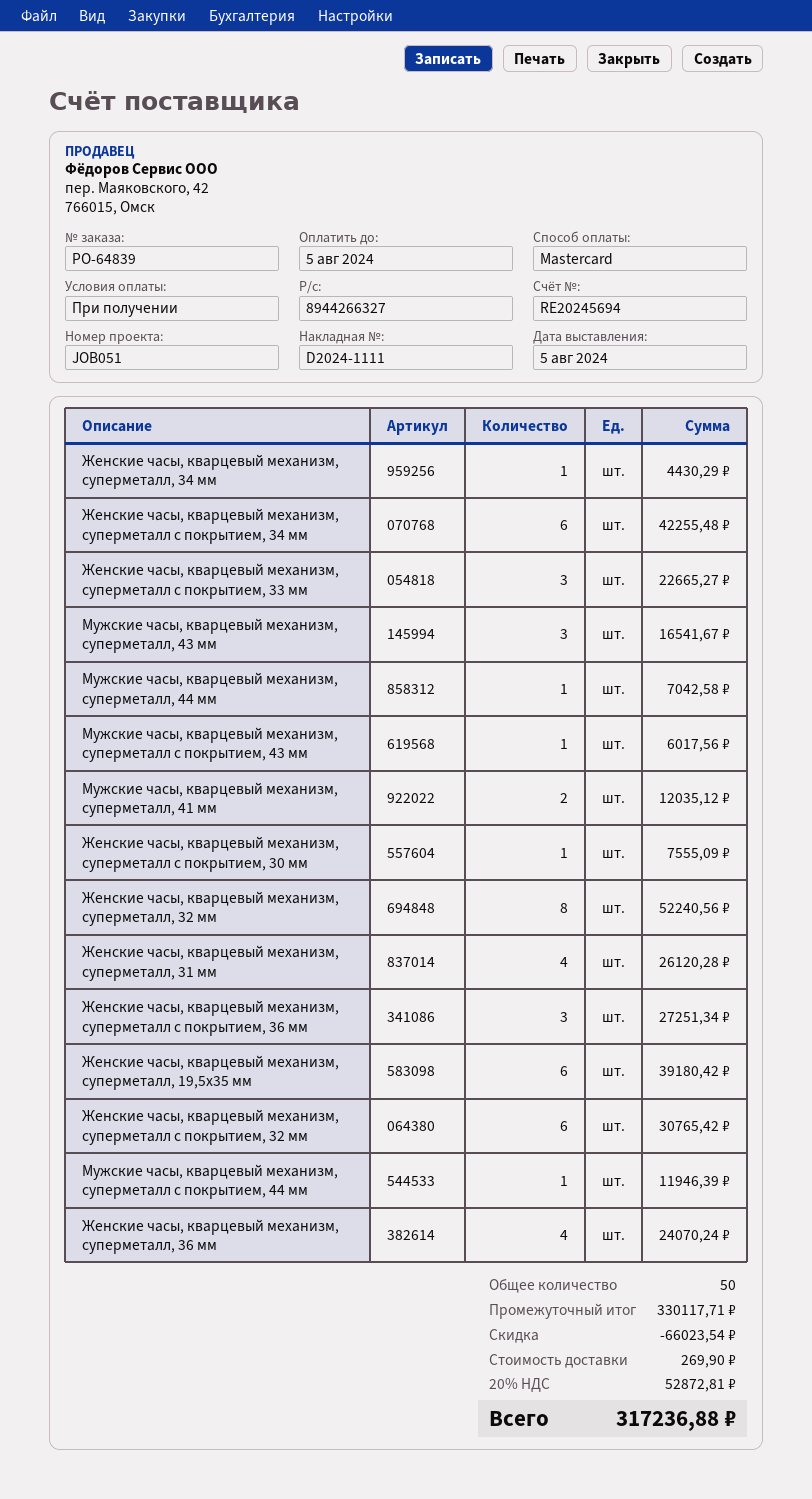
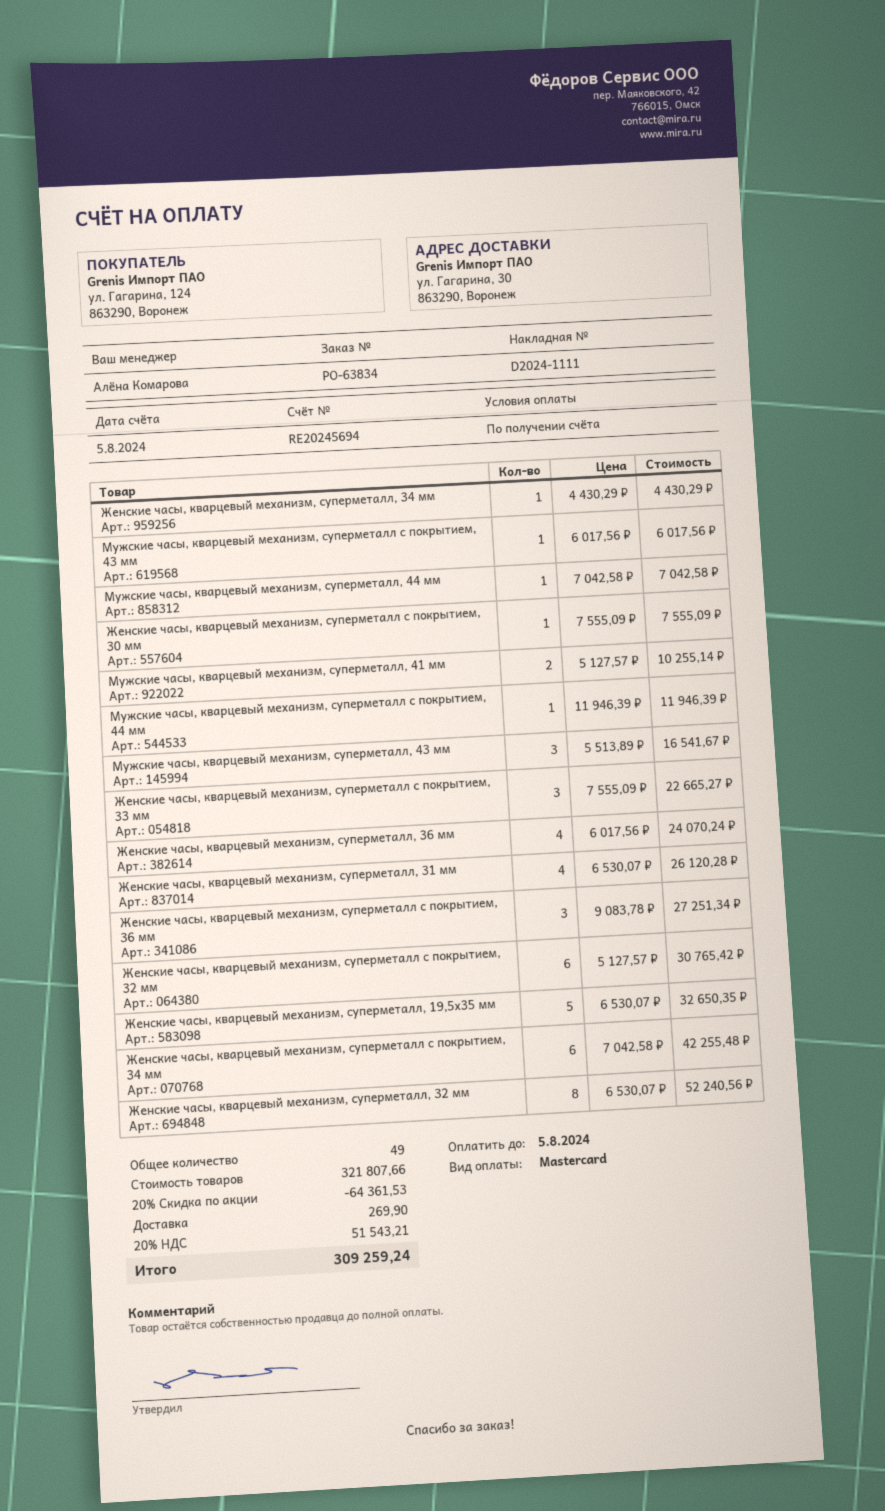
order number: PO-64839 -> PO-63834
Мужские часы, кварцевый механизм, суперметалл, 41 мм: 2 for 12035.12 -> 2 for 10255.14
Женские часы, кварцевый механизм, суперметалл, 19,5х35 мм: 6 for 39180.42 -> 5 for 32650.35
total quantity: 50 -> 49
subtotal: 330117.71 -> 321807.66
discount: 66023.54 -> 64361.53
tax: 20% = 52872.81 -> 20% = 51543.21
total: 317236.88 -> 309259.24

